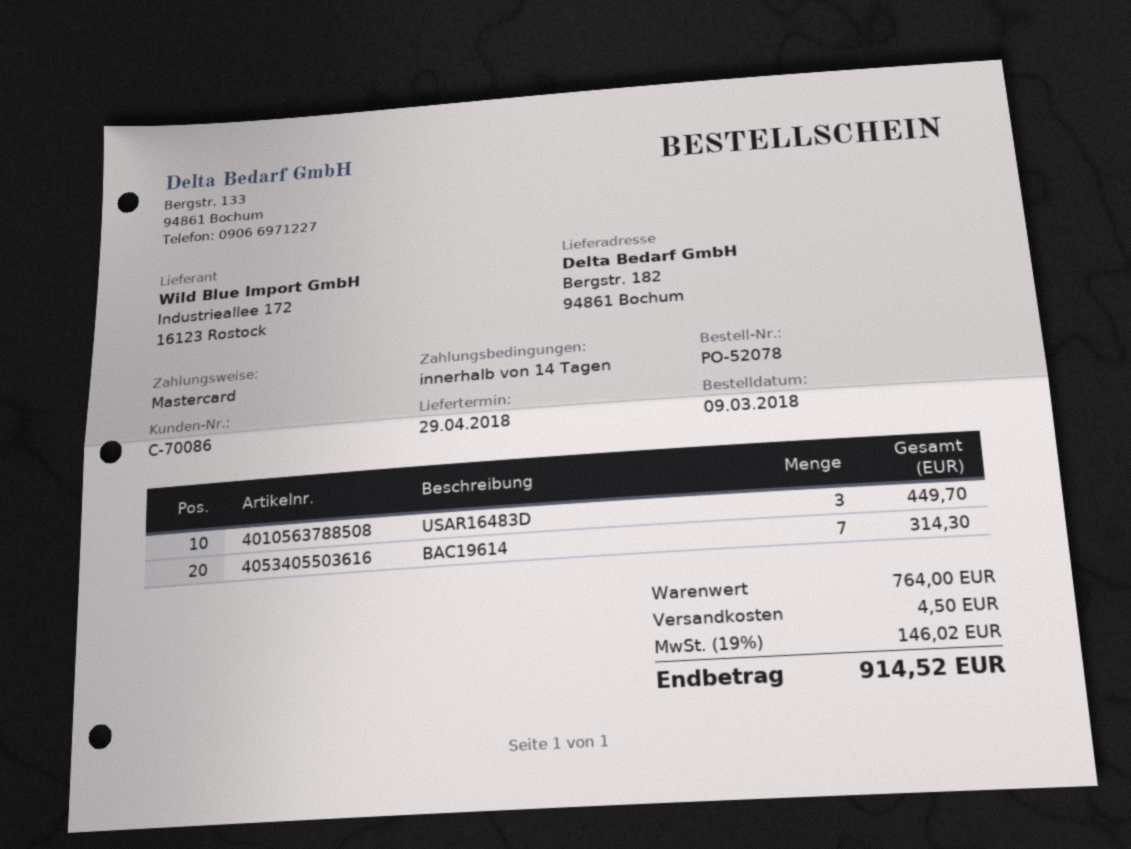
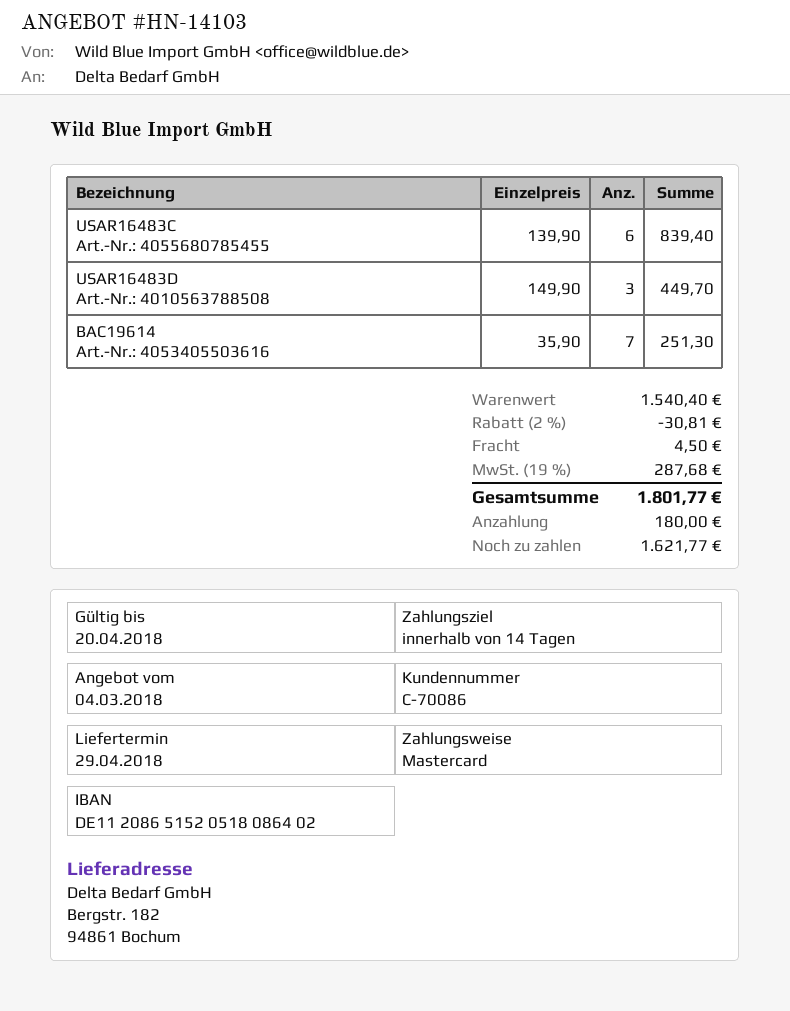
BAC19614: 7 for 314.30 -> 7 for 251.30
USAR16483C: none -> 6 for 839.40
subtotal: 764.00 -> 1540.40
discount: none -> 2% = 30.81
tax: 19% = 146.02 -> 19% = 287.68
total: 914.52 -> 1801.77

